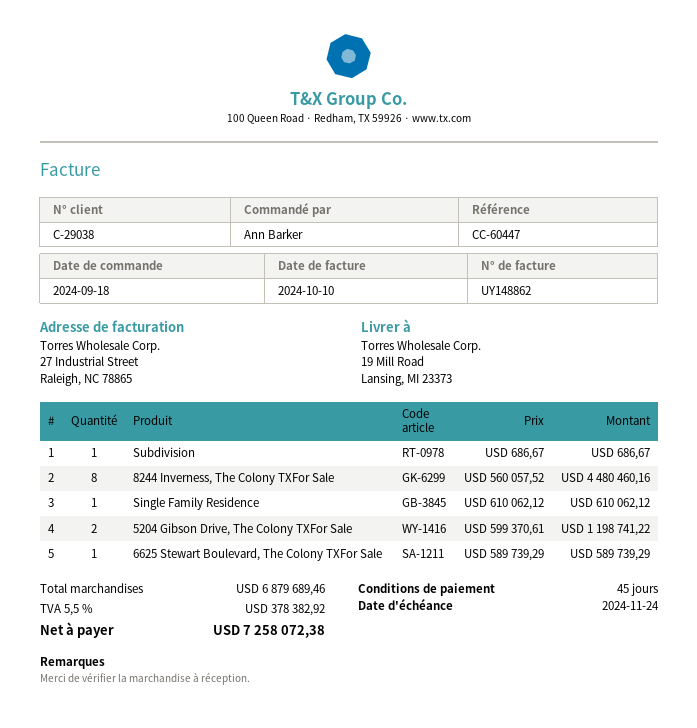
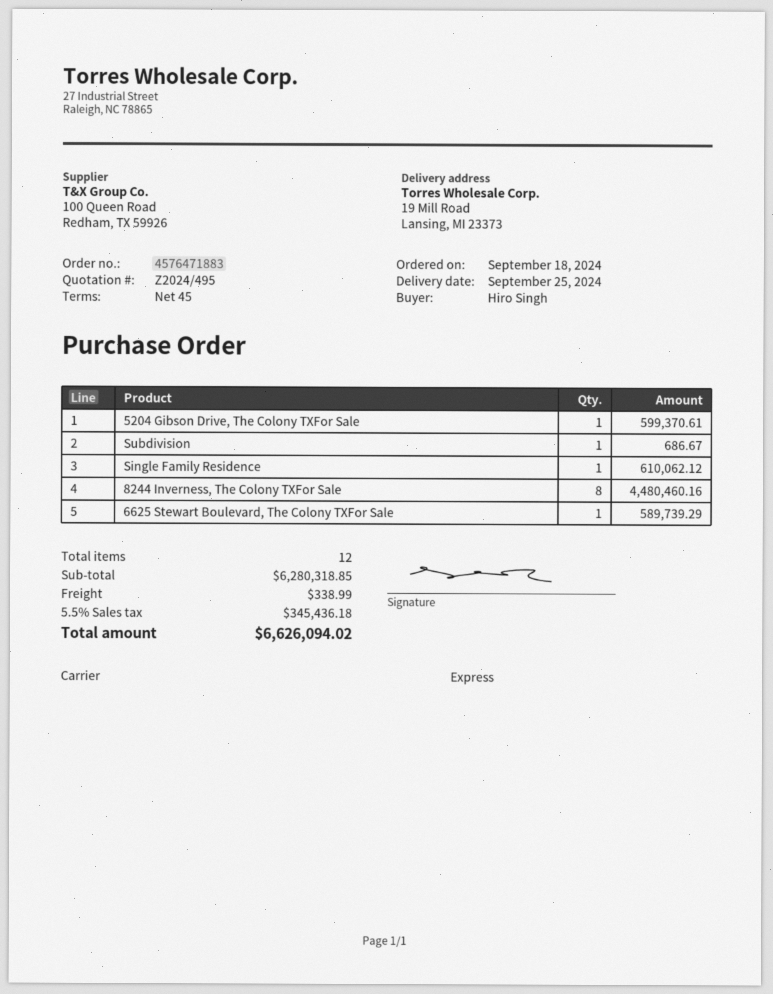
ordered by: Ann Barker -> Hiro Singh
5204 Gibson Drive, The Colony TXFor Sale: 2 for 1198741.22 -> 1 for 599370.61
subtotal: 6879689.46 -> 6280318.85
shipping: none -> 338.99
tax: 5.5% = 378382.92 -> 5.5% = 345436.18
total: 7258072.38 -> 6626094.02

